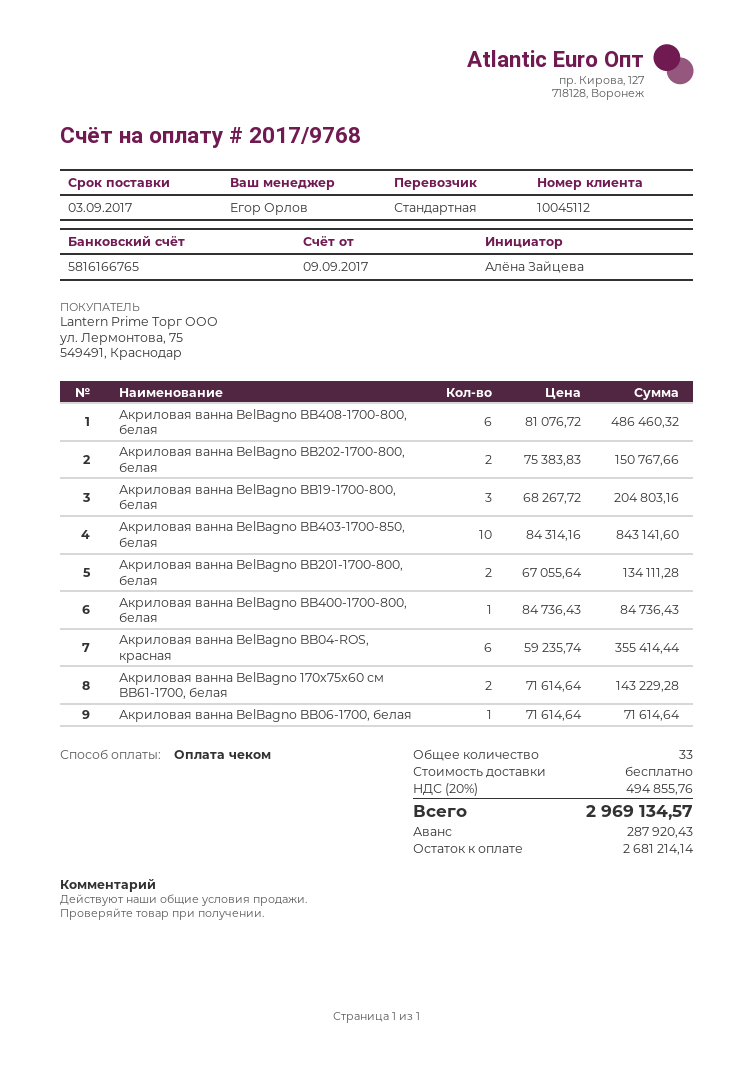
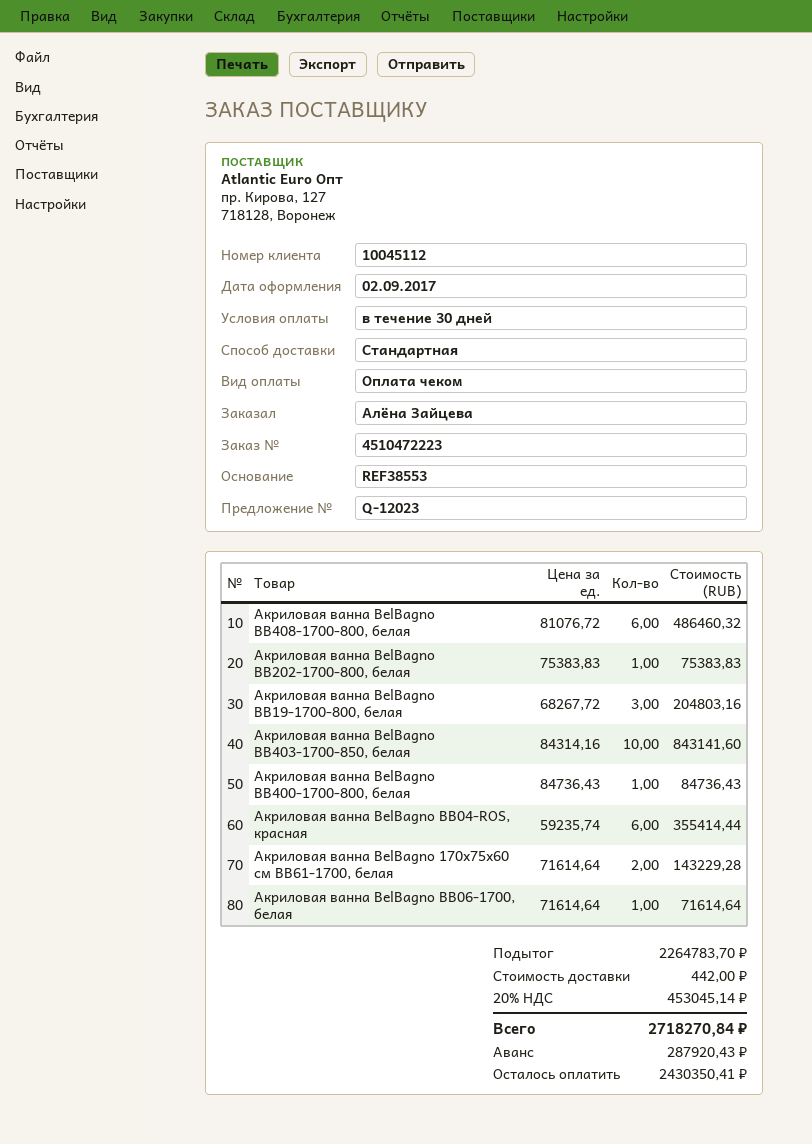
Акриловая ванна BelBagno BB202-1700-800, белая: 2 x 75383.83 = 150767.66 -> 1 x 75383.83 = 75383.83
Акриловая ванна BelBagno BB201-1700-800, белая: 2 x 67055.64 = 134111.28 -> none
shipping: 0.00 -> 442.00
tax: 20% = 494855.76 -> 20% = 453045.14
total: 2969134.57 -> 2718270.84
balance: 2681214.14 -> 2430350.41

